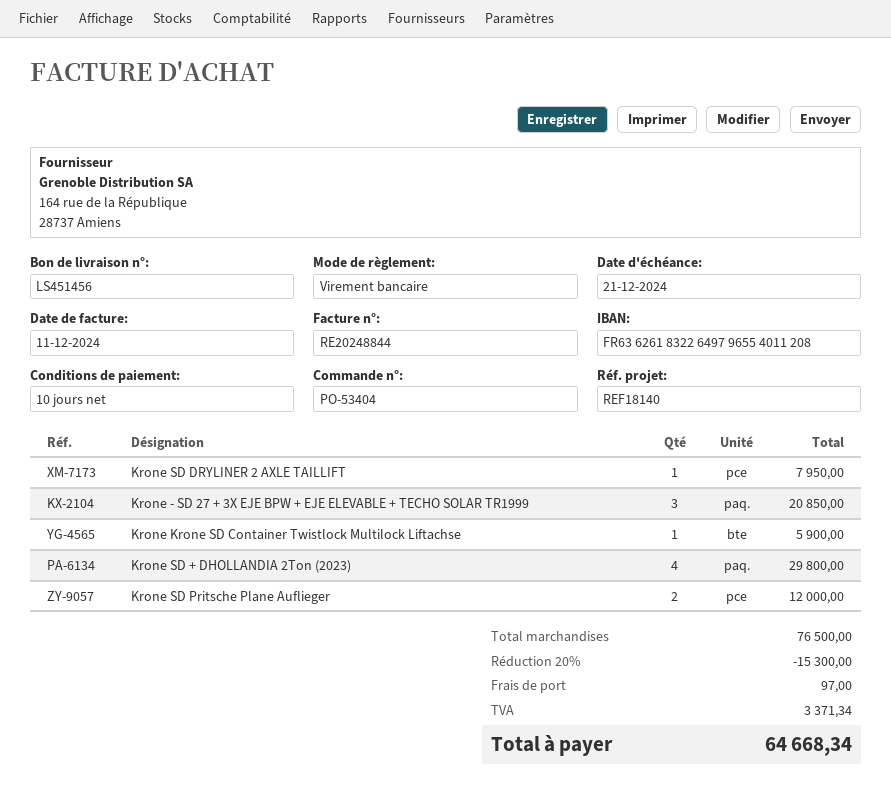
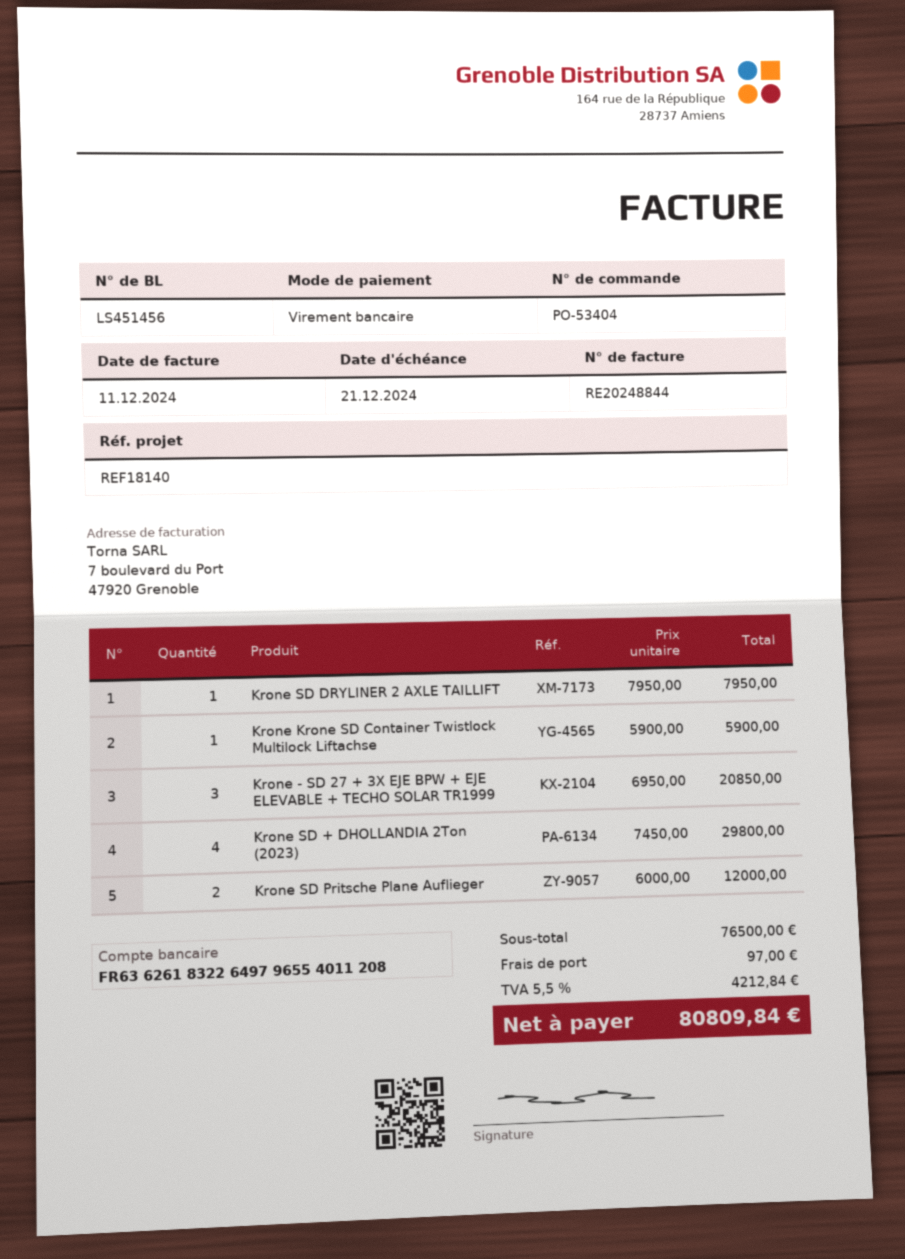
discount: 20% = 15300.00 -> none
tax: 3371.34 -> 4212.84
total: 64668.34 -> 80809.84

